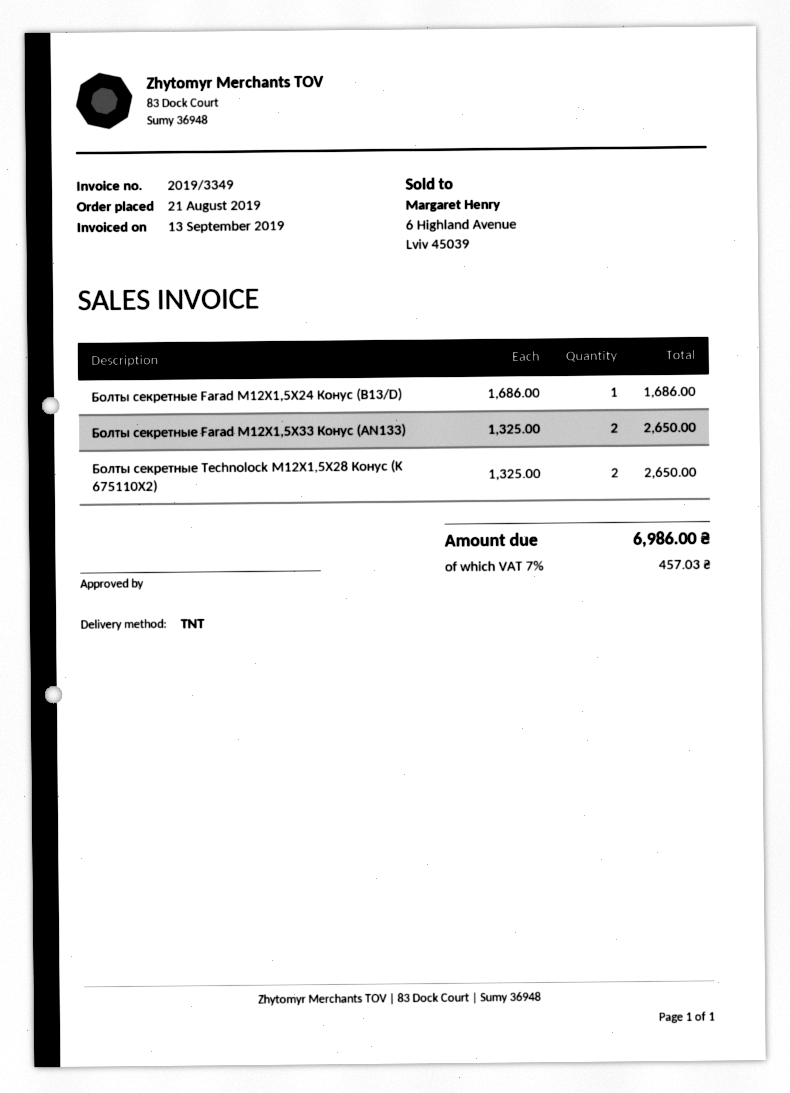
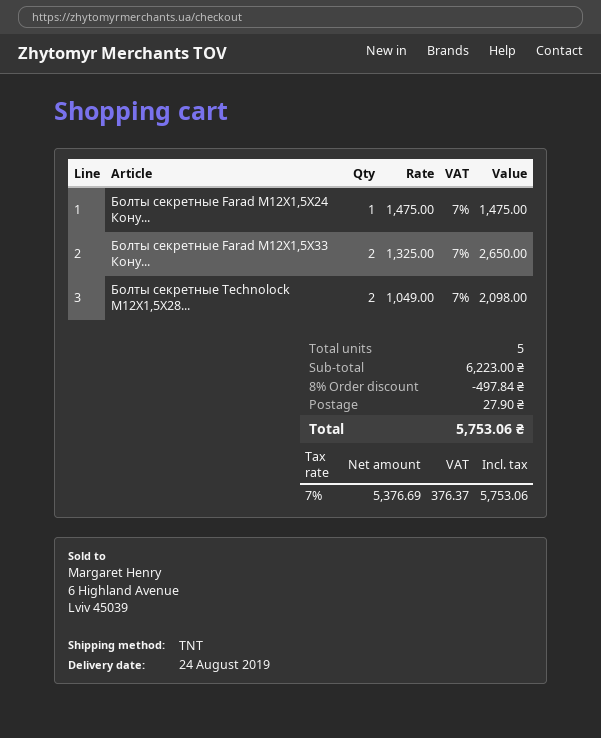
Болты секретные Farad М12Х1,5Х24 Конус (B13/D): 1 x 1686.00 = 1686.00 -> 1 x 1475.00 = 1475.00
Болты секретные Technolock М12Х1,5Х28 Конус (K 675110Х2): 2 x 1325.00 = 2650.00 -> 2 x 1049.00 = 2098.00
discount: none -> 8% = 497.84
shipping: none -> 27.90
tax: 7% = 457.03 -> 7% = 376.37
total: 6986.00 -> 5753.06

